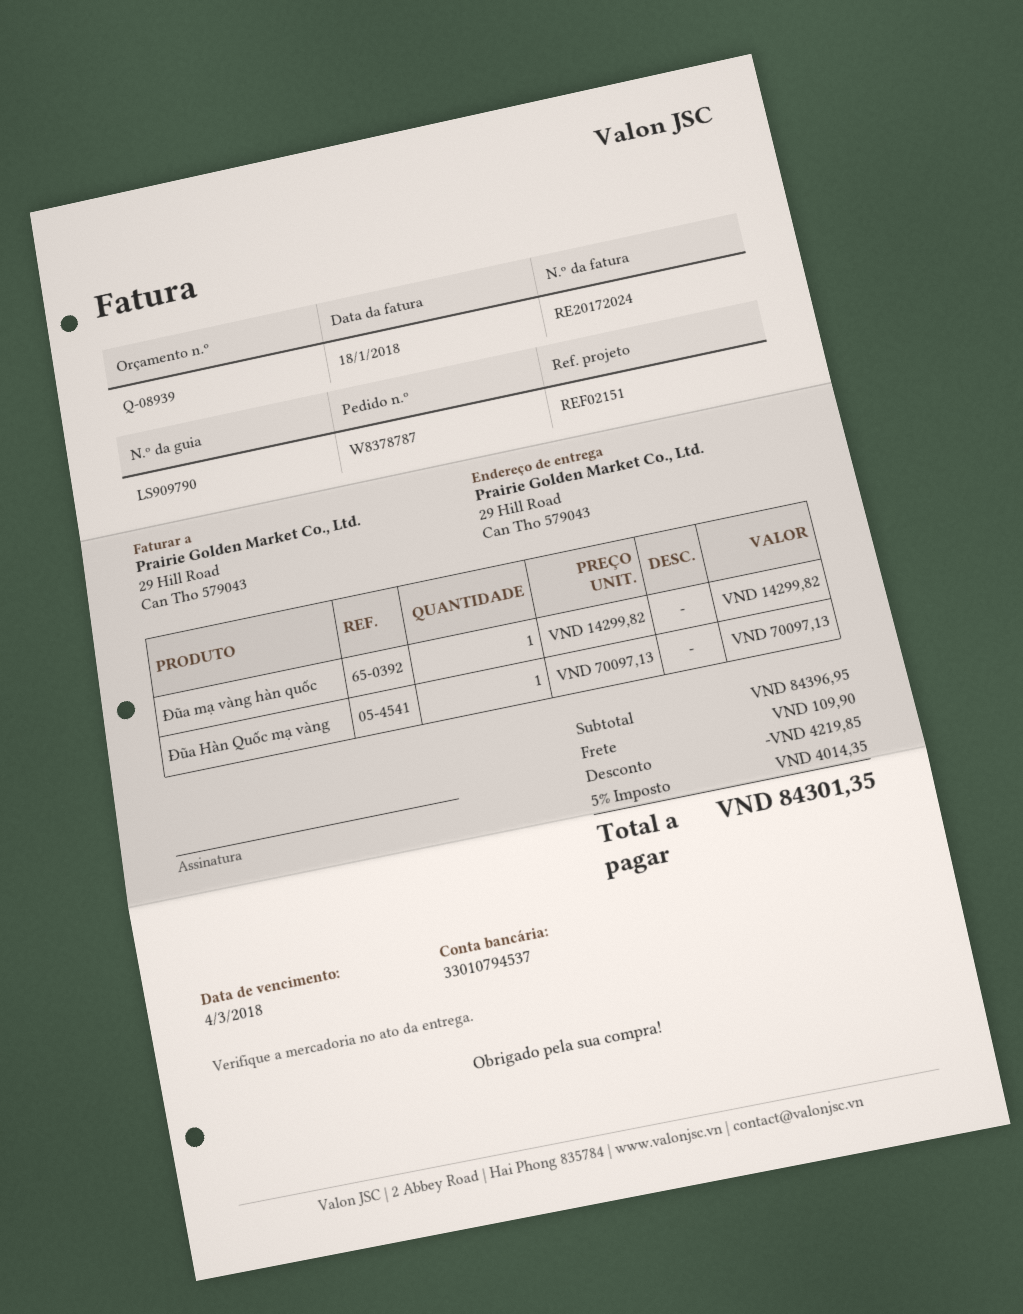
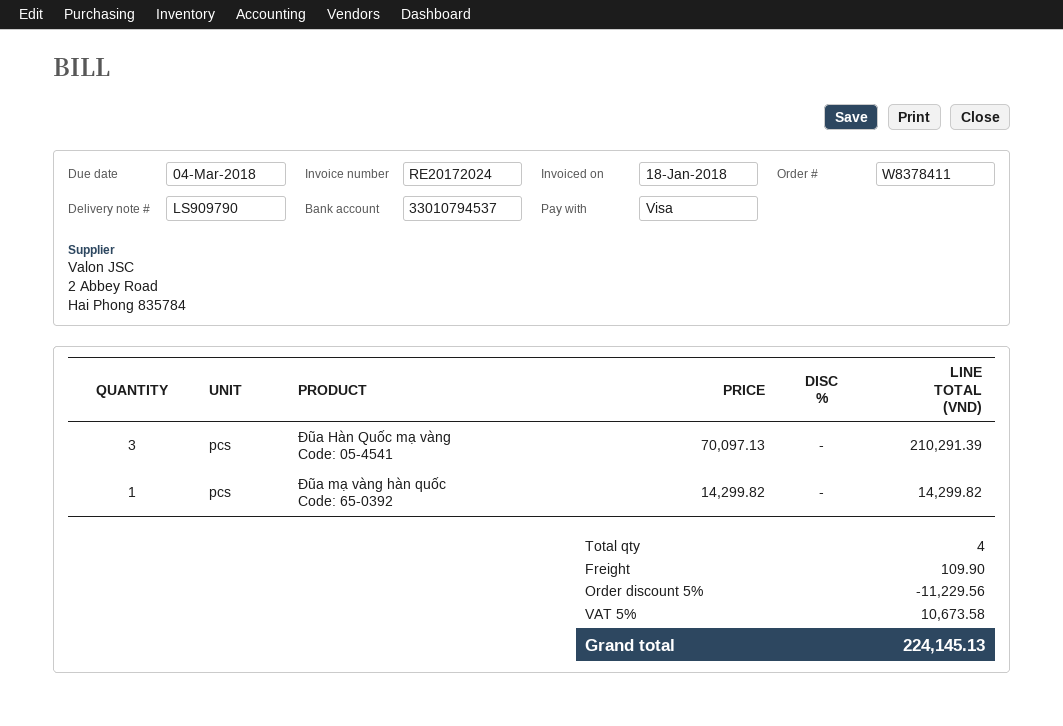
order number: W8378787 -> W8378411
Đũa Hàn Quốc mạ vàng: 1 x 70097.13 = 70097.13 -> 3 x 70097.13 = 210291.39
discount: 4219.85 -> 11229.56
tax: 5% = 4014.35 -> 5% = 10673.58
total: 84301.35 -> 224145.13

